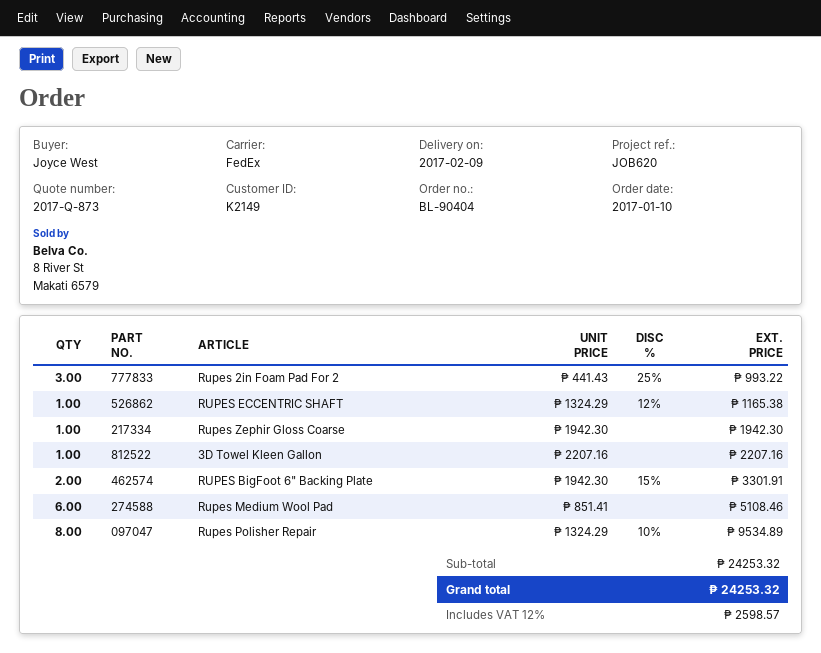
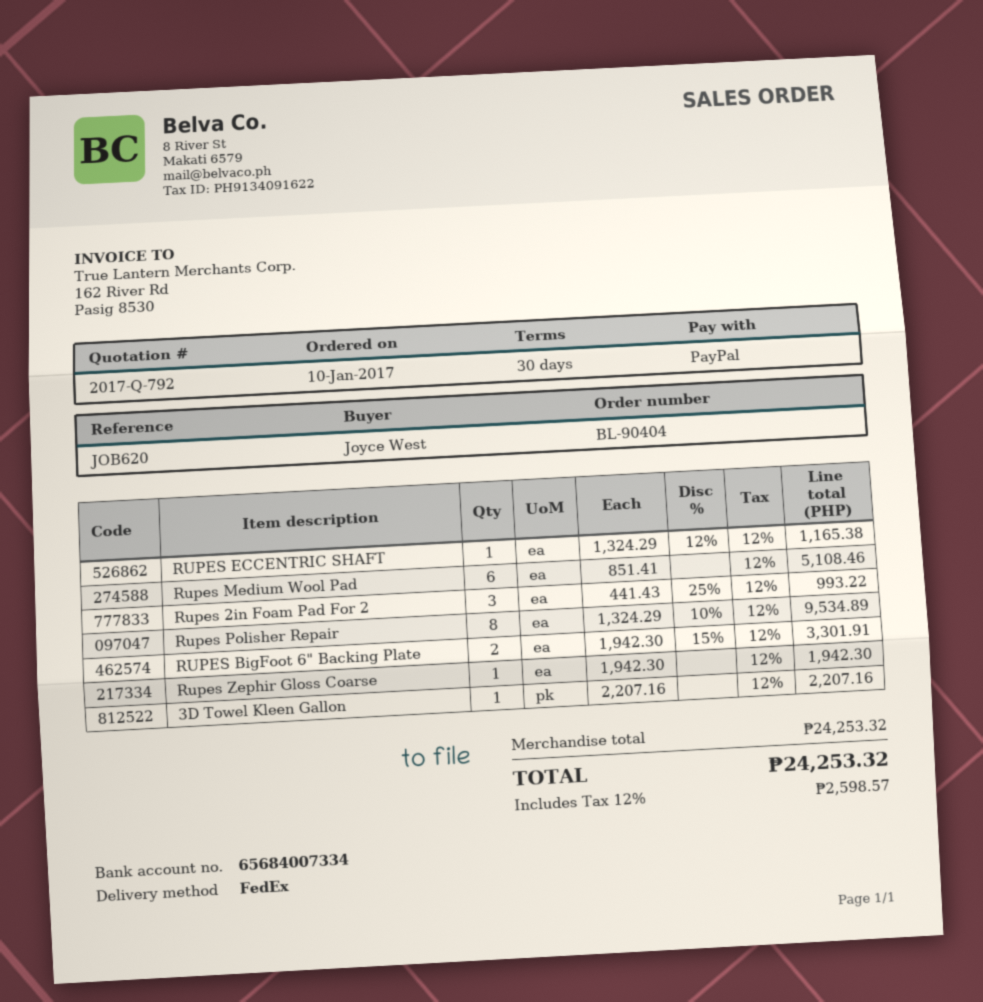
quote number: 2017-Q-873 -> 2017-Q-792

